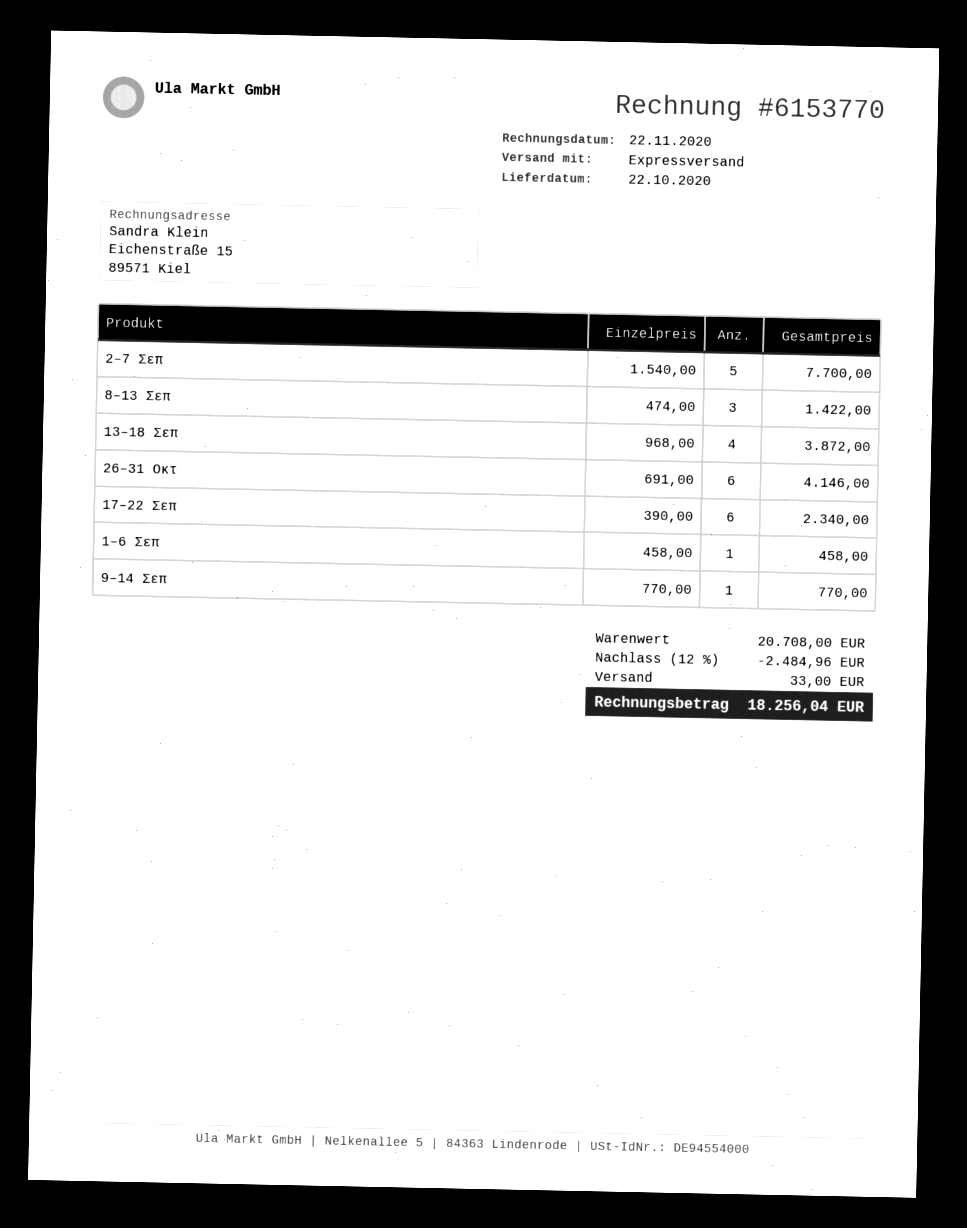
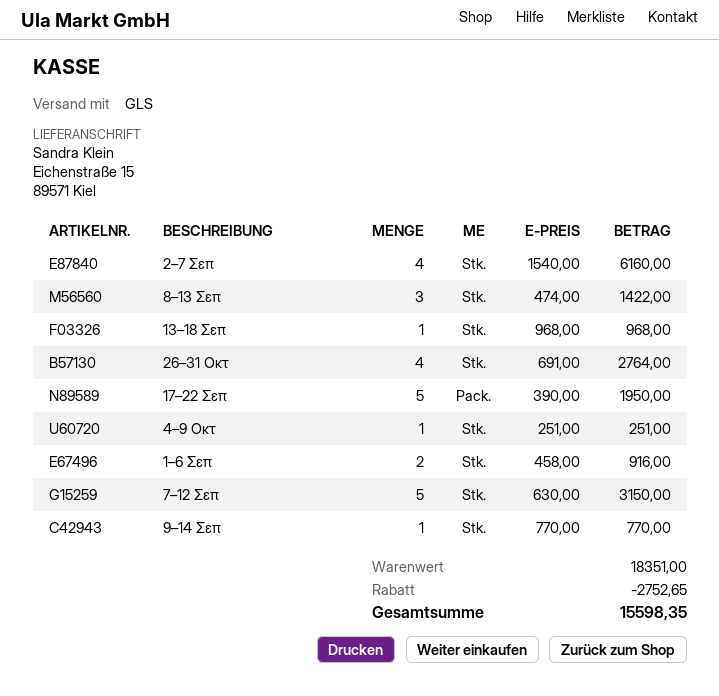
shipping method: express -> GLS
2–7 Σεπ: 5 x 1540.00 = 7700.00 -> 4 x 1540.00 = 6160.00
13–18 Σεπ: 4 x 968.00 = 3872.00 -> 1 x 968.00 = 968.00
26–31 Οκτ: 6 x 691.00 = 4146.00 -> 4 x 691.00 = 2764.00
17–22 Σεπ: 6 x 390.00 = 2340.00 -> 5 x 390.00 = 1950.00
1–6 Σεπ: 1 x 458.00 = 458.00 -> 2 x 458.00 = 916.00
4–9 Οκτ: none -> 1 x 251.00 = 251.00
7–12 Σεπ: none -> 5 x 630.00 = 3150.00
subtotal: 20708.00 -> 18351.00
discount: 2484.96 -> 2752.65
shipping: 33.00 -> none
total: 18256.04 -> 15598.35

